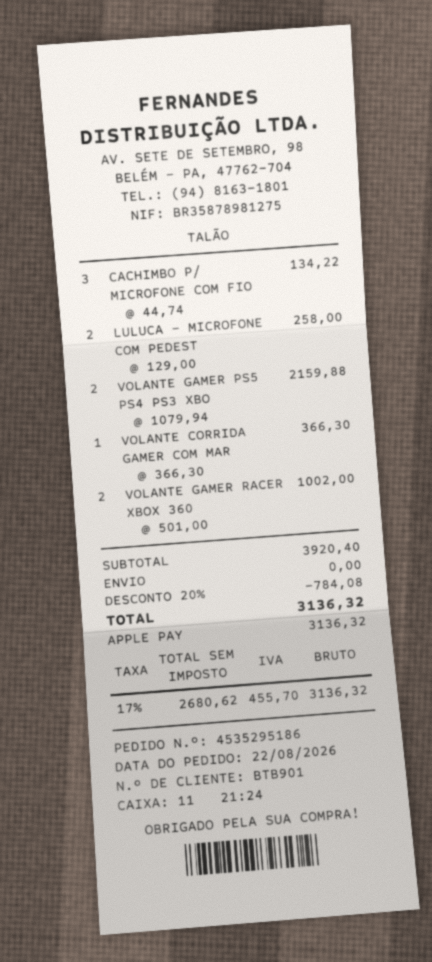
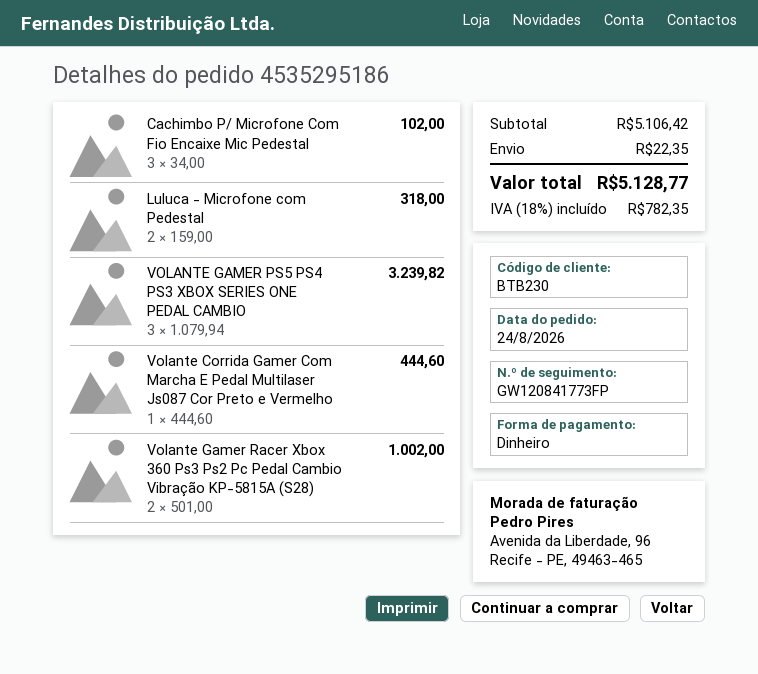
order date: 2026-08-22 -> 2026-08-24
customer number: BTB901 -> BTB230
payment method: Apple Pay -> cash
CACHIMBO P/ MICROFONE COM FIO: 3 x 44.74 = 134.22 -> 3 x 34.00 = 102.00
LULUCA - MICROFONE COM PEDEST: 2 x 129.00 = 258.00 -> 2 x 159.00 = 318.00
VOLANTE GAMER PS5 PS4 PS3 XBO: 2 x 1079.94 = 2159.88 -> 3 x 1079.94 = 3239.82
VOLANTE CORRIDA GAMER COM MAR: 1 x 366.30 = 366.30 -> 1 x 444.60 = 444.60
subtotal: 3920.40 -> 5106.42
discount: 20% = 784.08 -> none
shipping: 0.00 -> 22.35
tax: 17% = 455.70 -> 18% = 782.35
total: 3136.32 -> 5128.77

